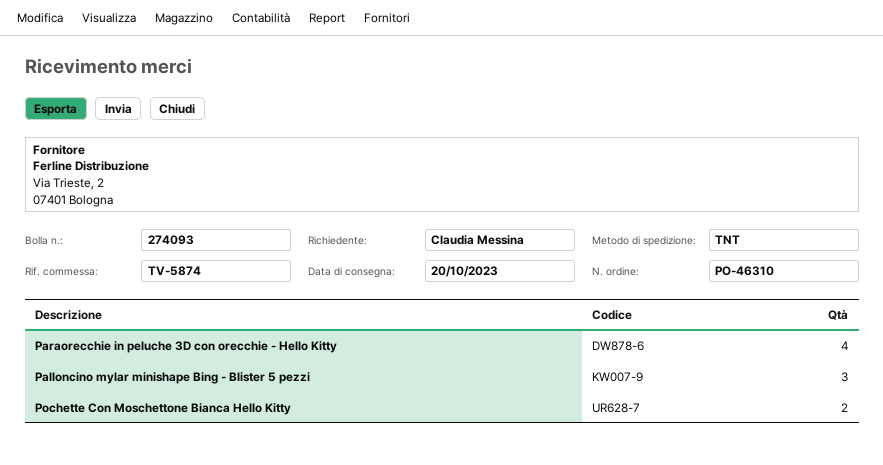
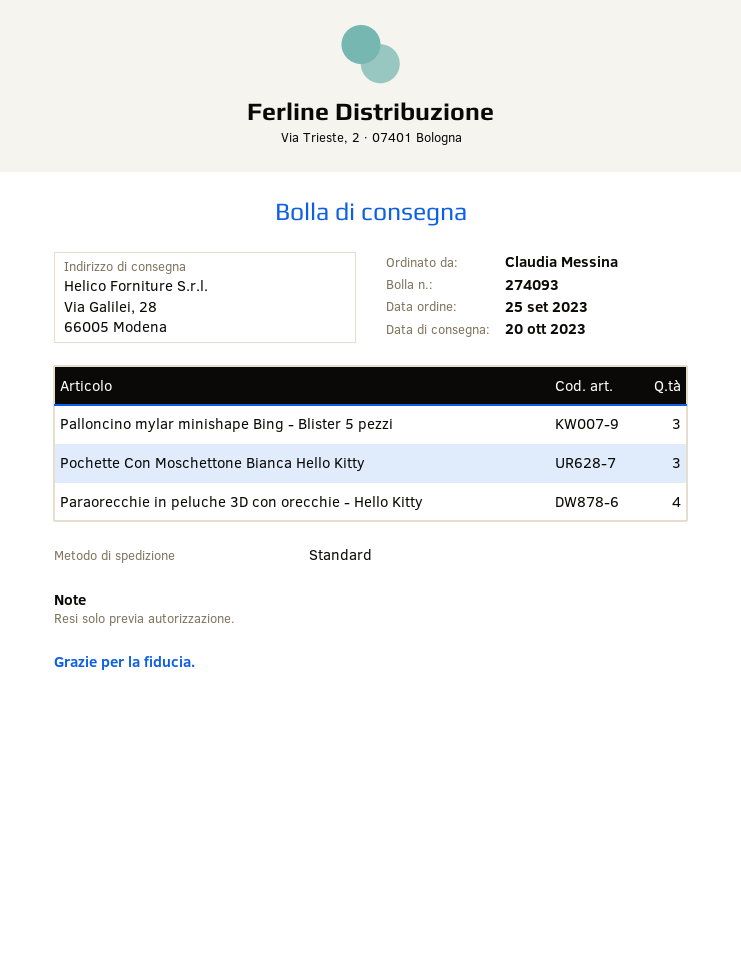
shipping method: TNT -> standard
Pochette Con Moschettone Bianca Hello Kitty: 2 -> 3

